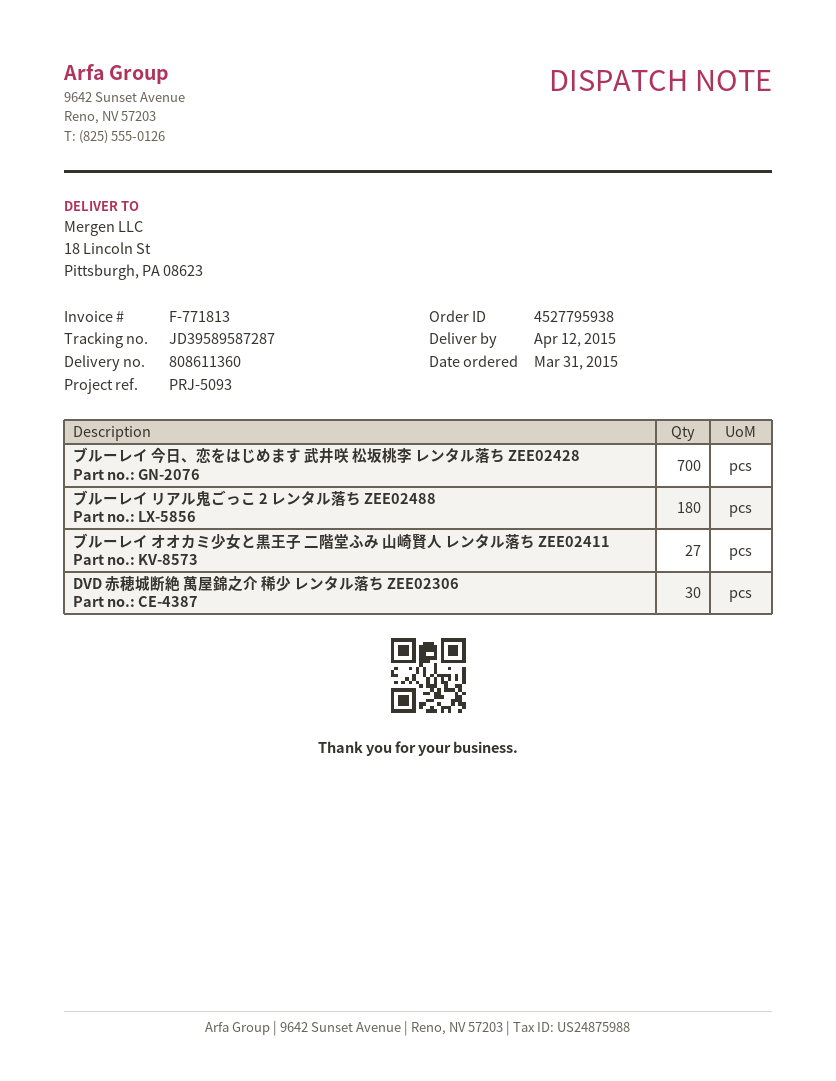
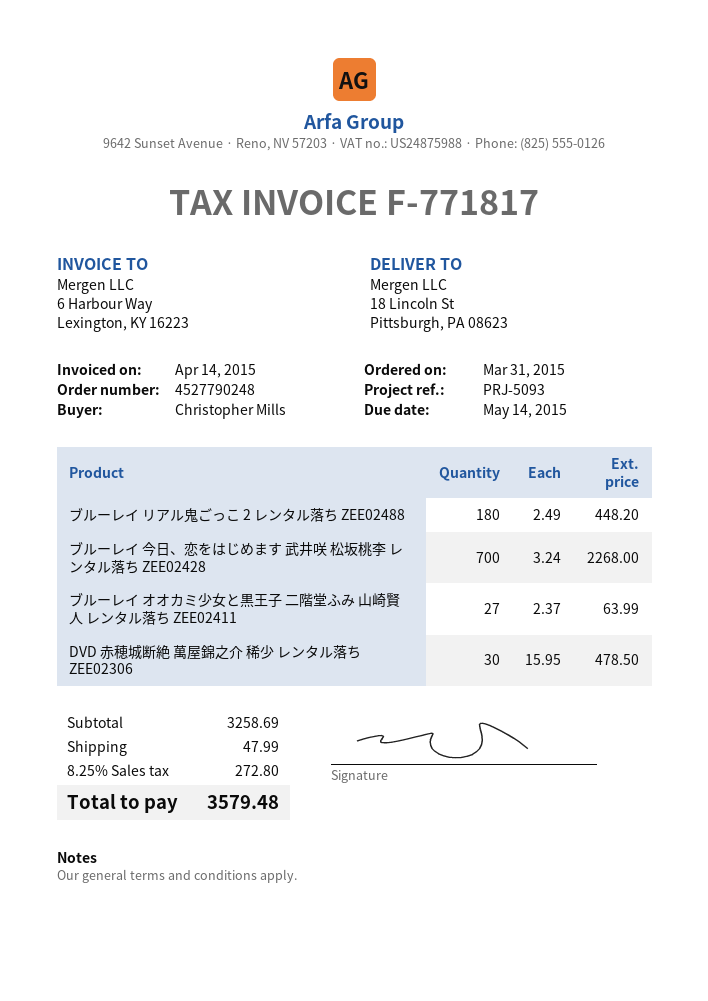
order number: 4527795938 -> 4527790248
invoice number: F-771813 -> F-771817

